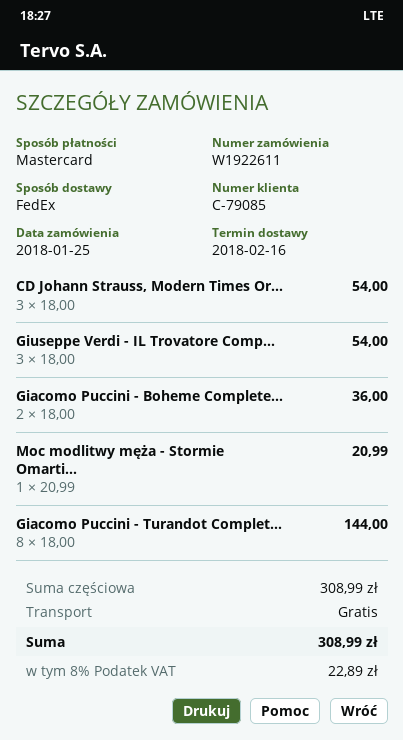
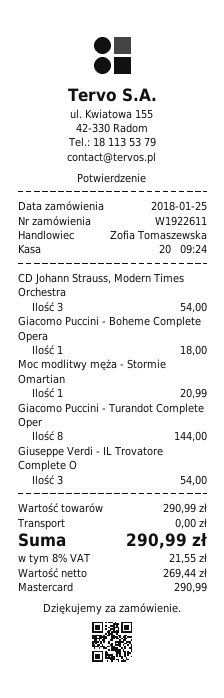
Giacomo Puccini - Boheme Complete...: 2 for 36.00 -> 1 for 18.00
subtotal: 308.99 -> 290.99
tax: 8% = 22.89 -> 8% = 21.55
total: 308.99 -> 290.99

